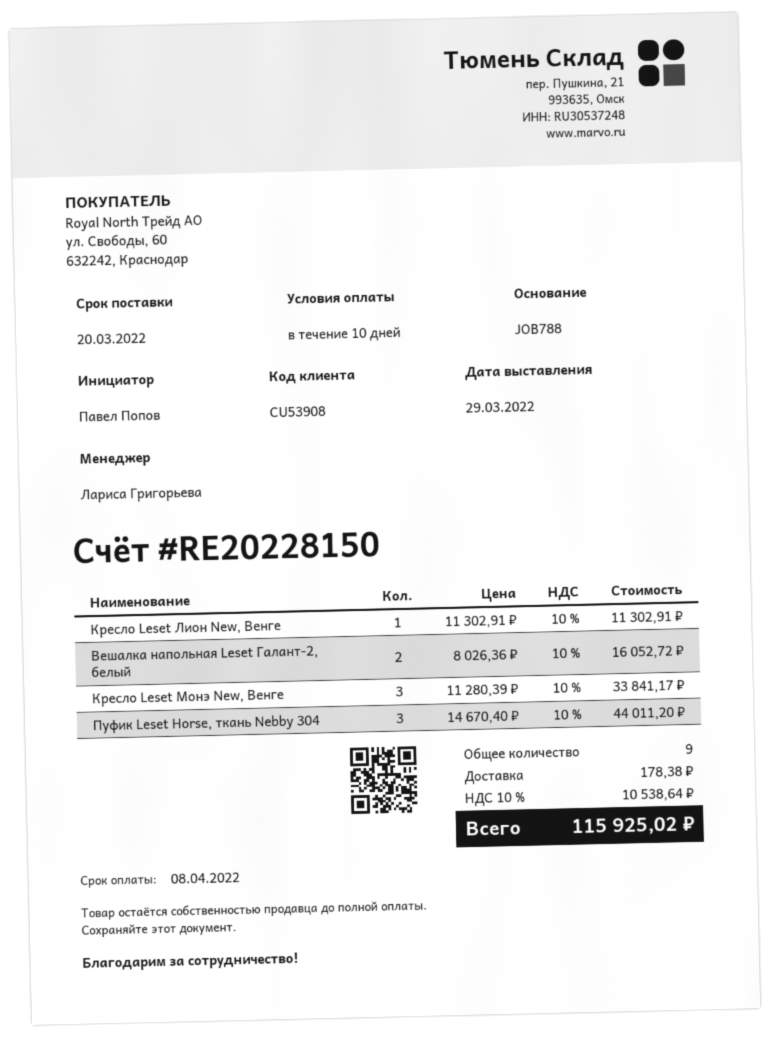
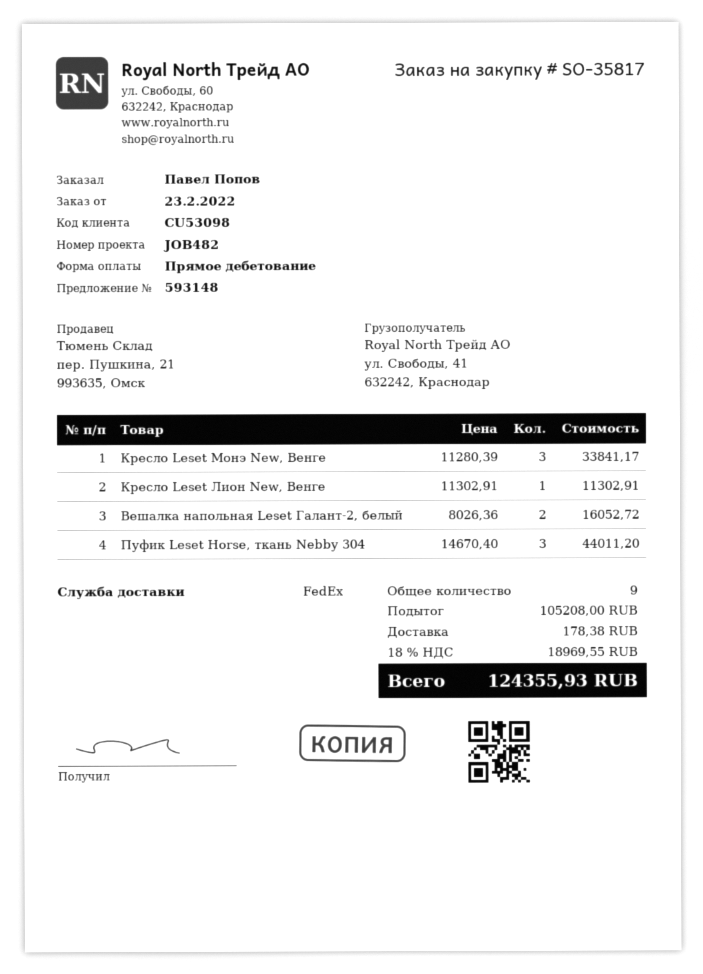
customer number: CU53908 -> CU53098
reference: JOB788 -> JOB482
tax: 10% = 10538.64 -> 18% = 18969.55
total: 115925.02 -> 124355.93

